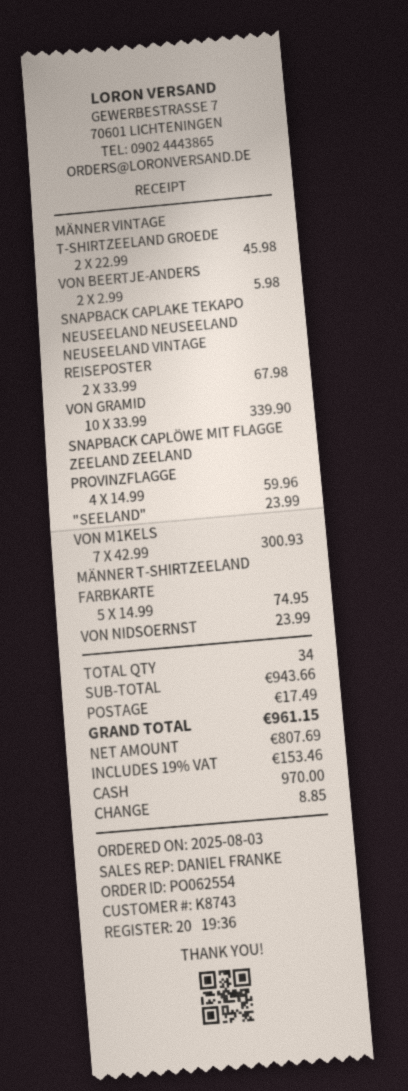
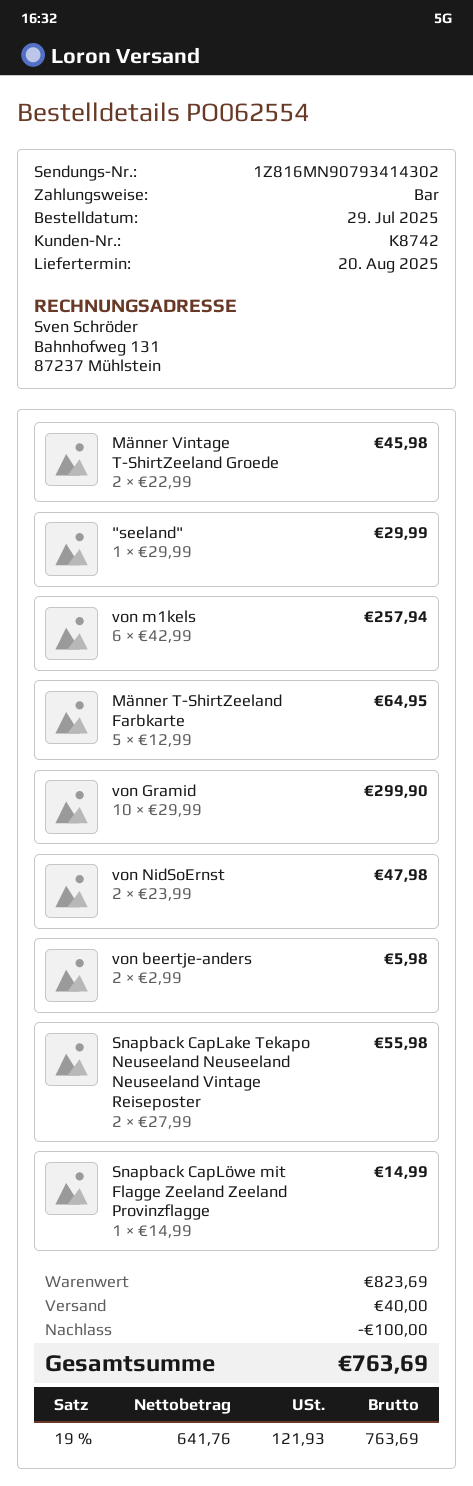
order date: 2025-08-03 -> 2025-07-29
customer number: K8743 -> K8742
SNAPBACK CAPLAKE TEKAPO NEUSEELAND NEUSEELAND NEUSEELAND VINTAGE REISEPOSTER: 2 x 33.99 = 67.98 -> 2 x 27.99 = 55.98
VON GRAMID: 10 x 33.99 = 339.90 -> 10 x 29.99 = 299.90
SNAPBACK CAPLÖWE MIT FLAGGE ZEELAND ZEELAND PROVINZFLAGGE: 4 x 14.99 = 59.96 -> 1 x 14.99 = 14.99
"SEELAND": 1 x 23.99 = 23.99 -> 1 x 29.99 = 29.99
VON M1KELS: 7 x 42.99 = 300.93 -> 6 x 42.99 = 257.94
MÄNNER T-SHIRTZEELAND FARBKARTE: 5 x 14.99 = 74.95 -> 5 x 12.99 = 64.95
VON NIDSOERNST: 1 x 23.99 = 23.99 -> 2 x 23.99 = 47.98
subtotal: 943.66 -> 823.69
discount: none -> 100.00
shipping: 17.49 -> 40.00
net: 807.69 -> 641.76
tax: 19% = 153.46 -> 19% = 121.93
total: 961.15 -> 763.69

